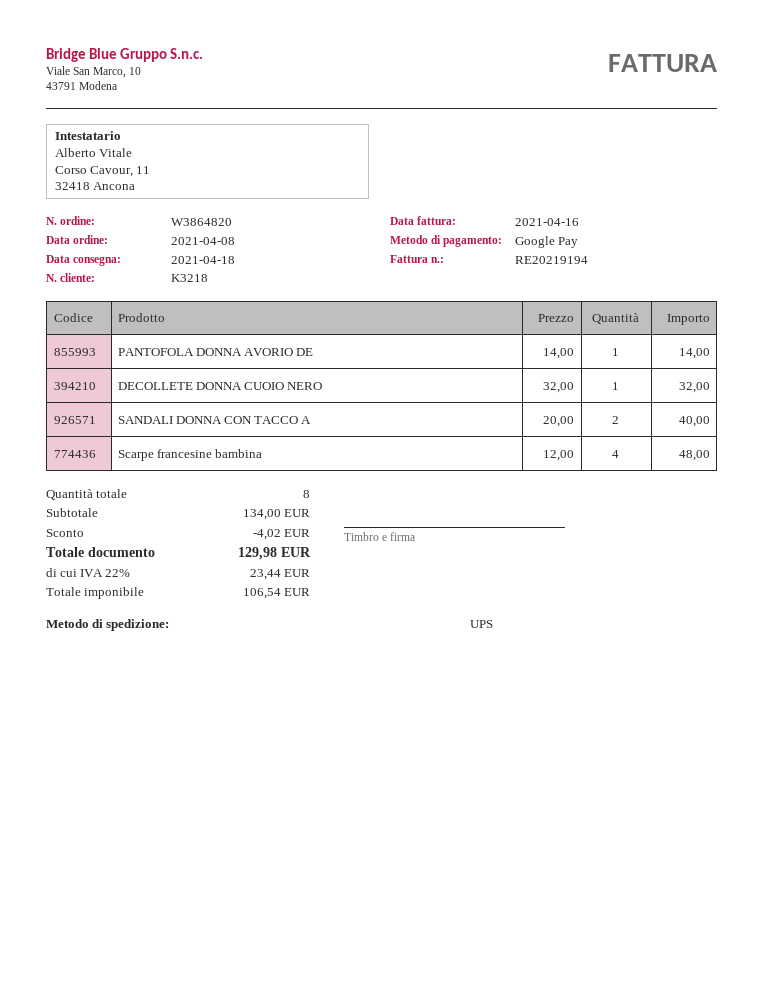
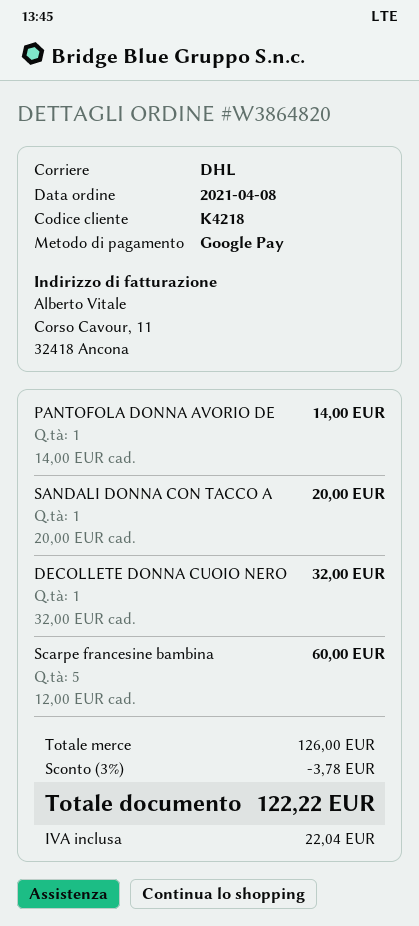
customer number: K3218 -> K4218
shipping method: UPS -> DHL
SANDALI DONNA CON TACCO A: 2 x 20.00 = 40.00 -> 1 x 20.00 = 20.00
Scarpe francesine bambina: 4 x 12.00 = 48.00 -> 5 x 12.00 = 60.00
subtotal: 134.00 -> 126.00
discount: 4.02 -> 3.78
tax: 23.44 -> 22.04
total: 129.98 -> 122.22

